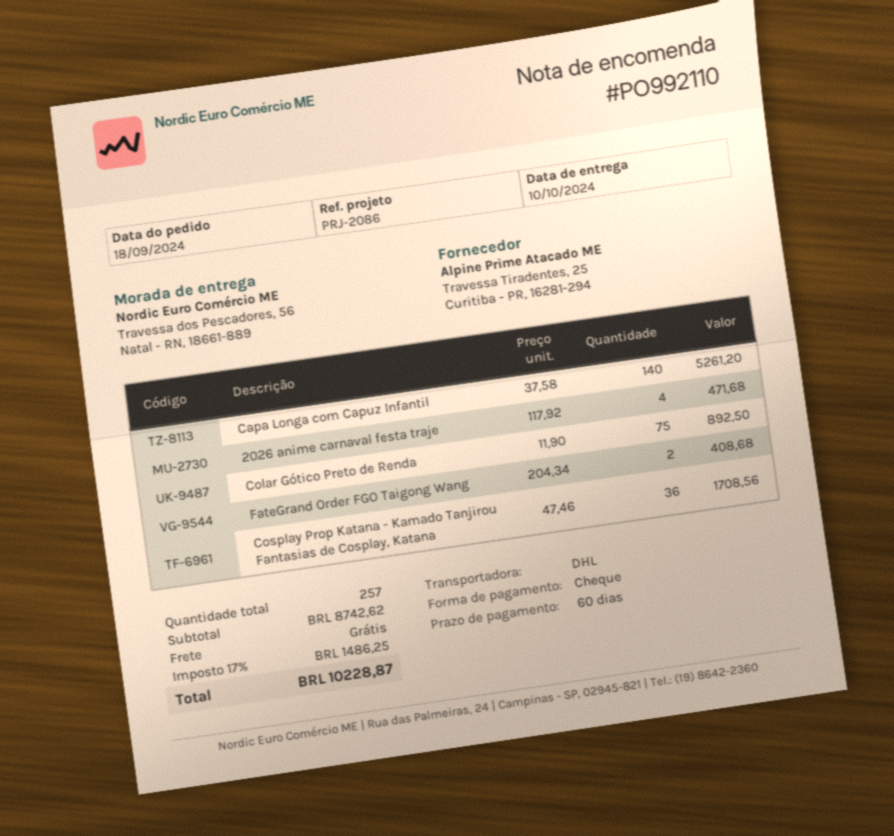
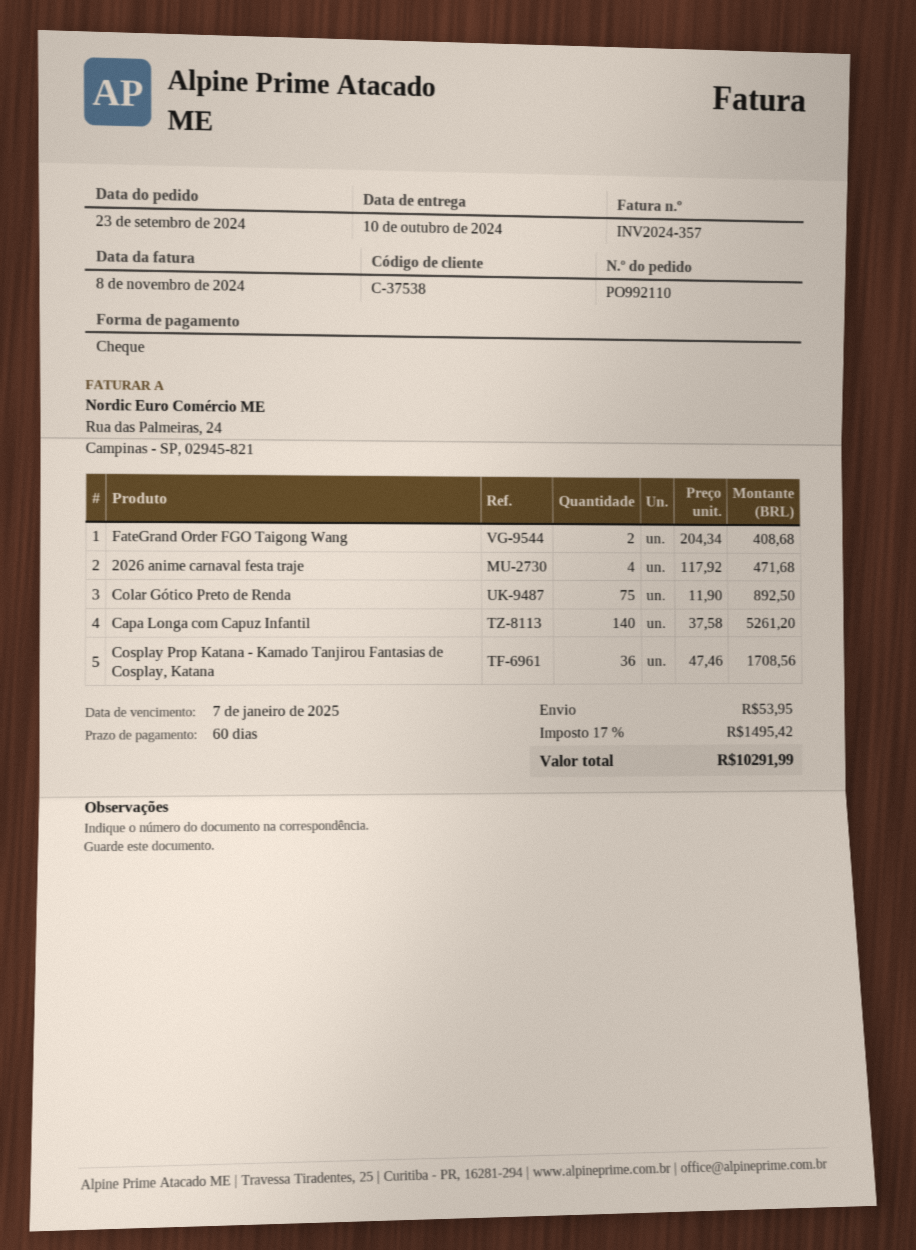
order date: 2024-09-18 -> 2024-09-23
shipping: 0.00 -> 53.95
tax: 17% = 1486.25 -> 17% = 1495.42
total: 10228.87 -> 10291.99

